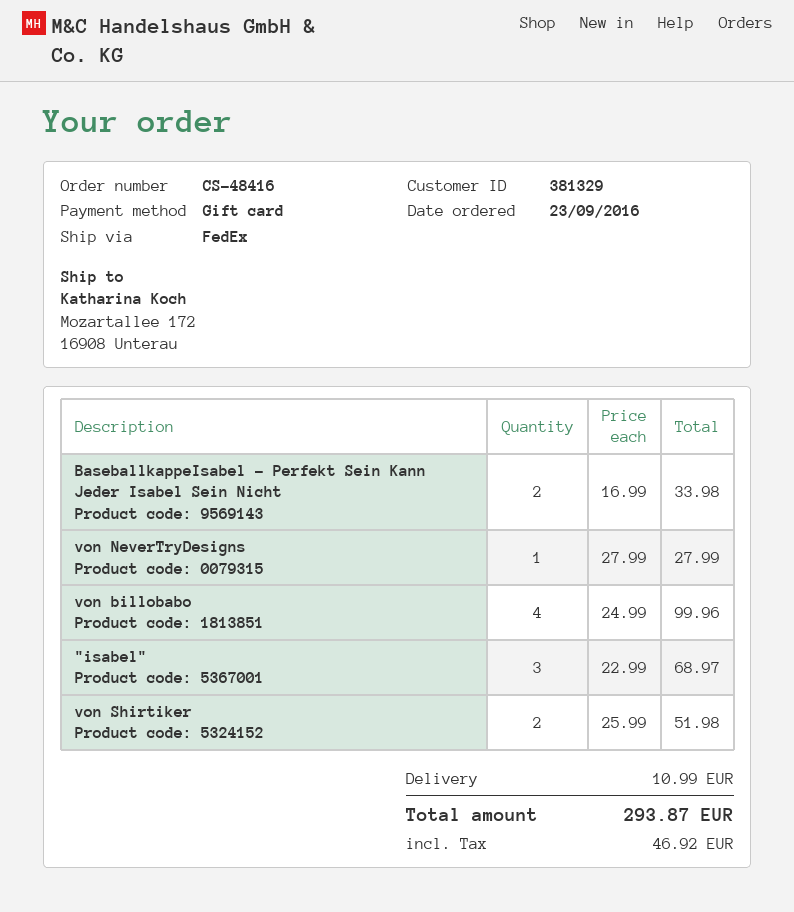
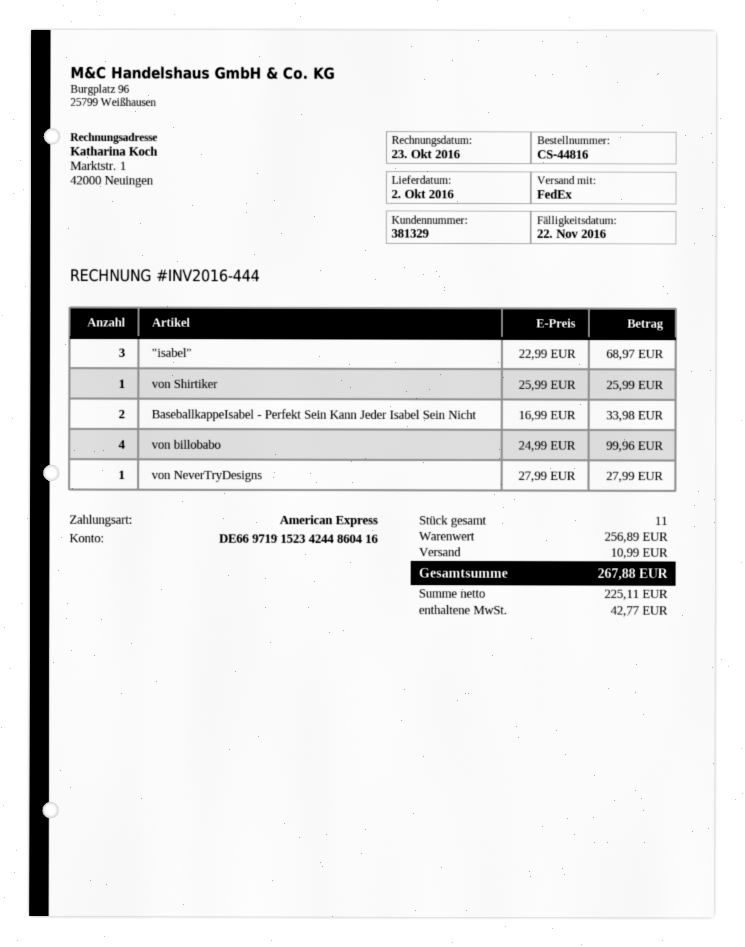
order number: CS-48416 -> CS-44816
payment method: gift card -> American Express
von Shirtiker: 2 x 25.99 = 51.98 -> 1 x 25.99 = 25.99
tax: 46.92 -> 42.77
total: 293.87 -> 267.88

